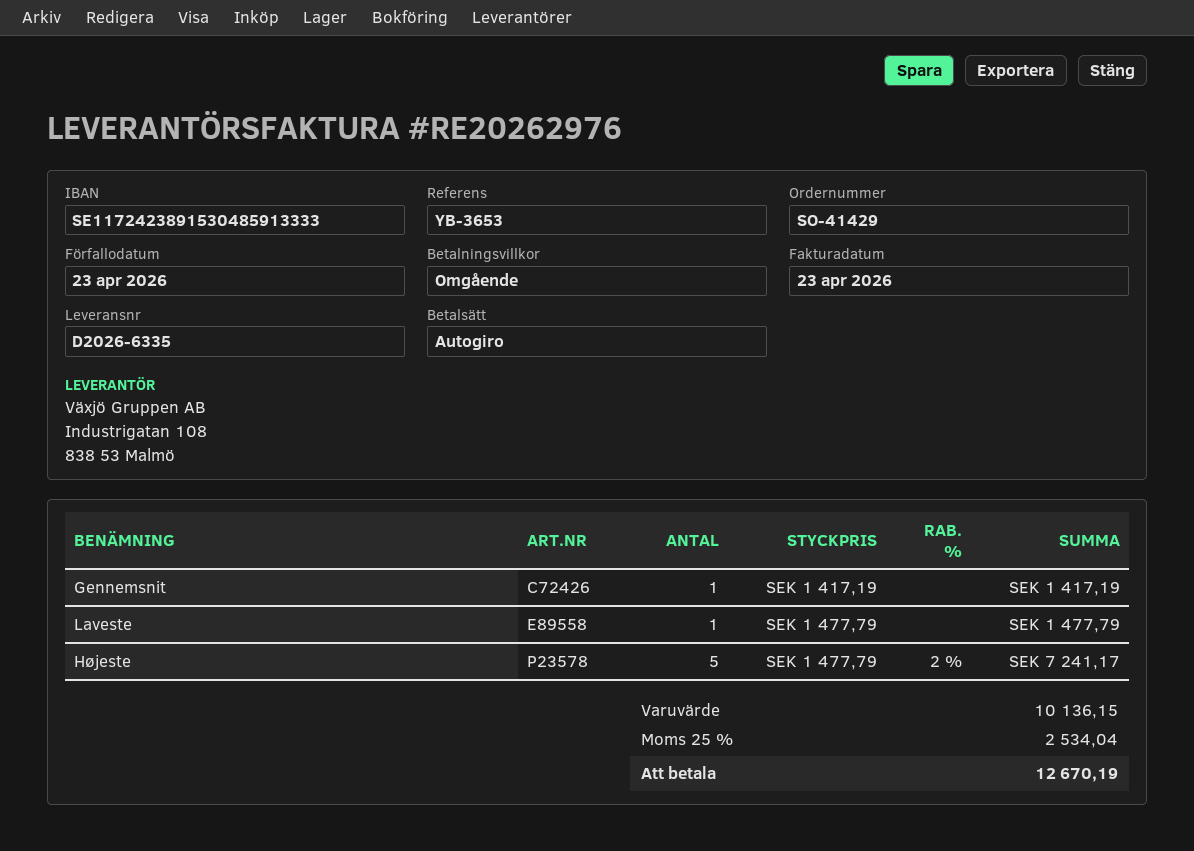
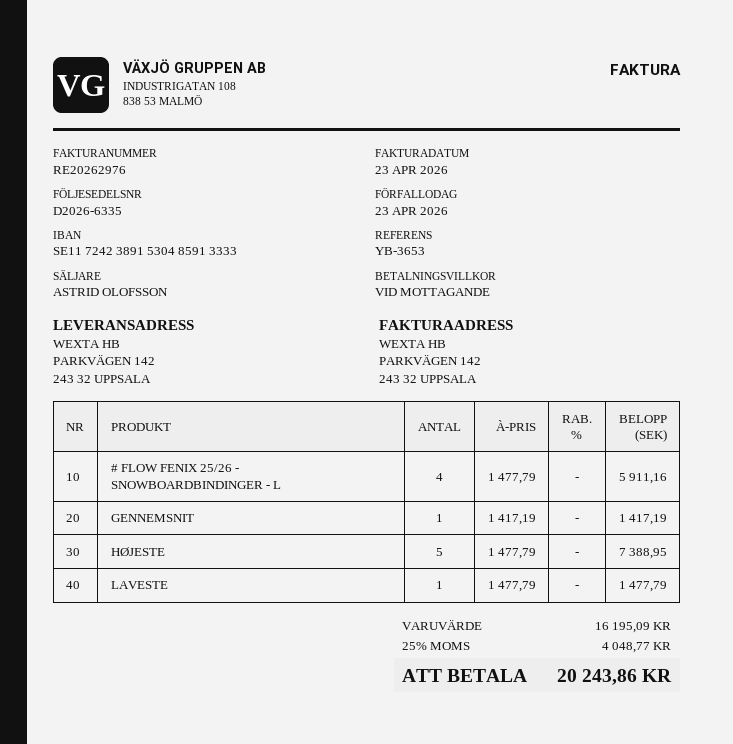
Højeste: 5 x 1477.79 - 2% = 7241.17 -> 5 x 1477.79 = 7388.95
# FLOW FENIX 25/26 - SNOWBOARDBINDINGER - L: none -> 4 x 1477.79 = 5911.16
subtotal: 10136.15 -> 16195.09
tax: 25% = 2534.04 -> 25% = 4048.77
total: 12670.19 -> 20243.86

